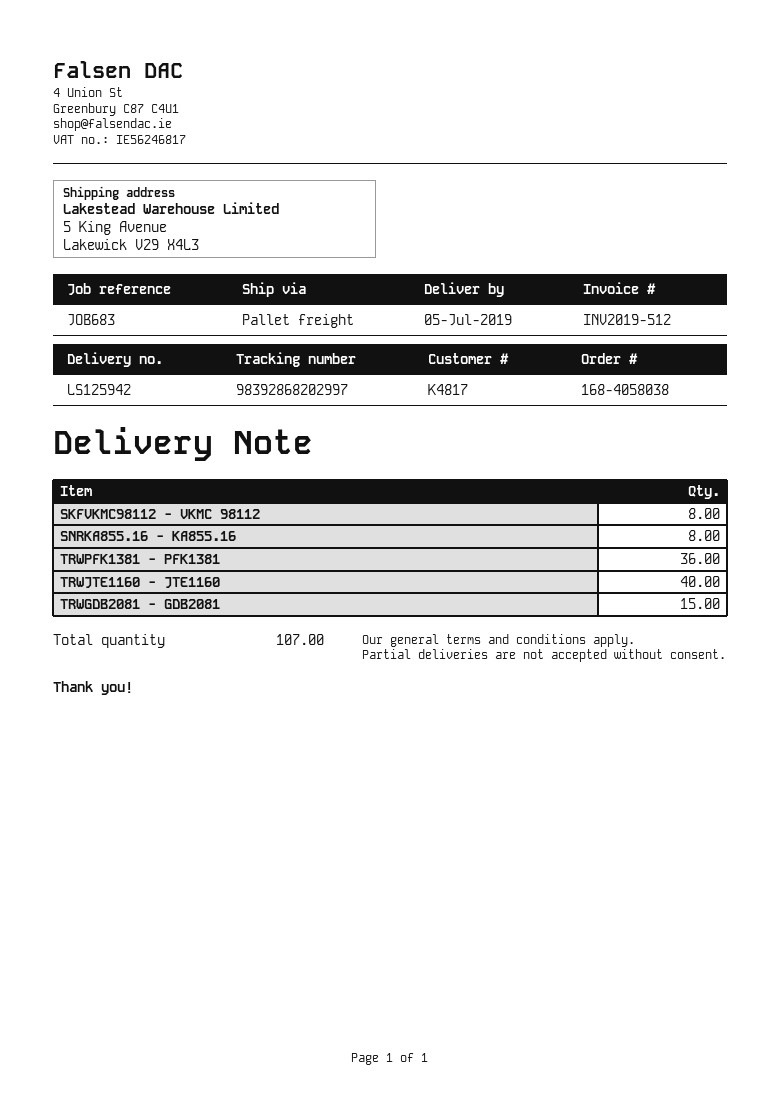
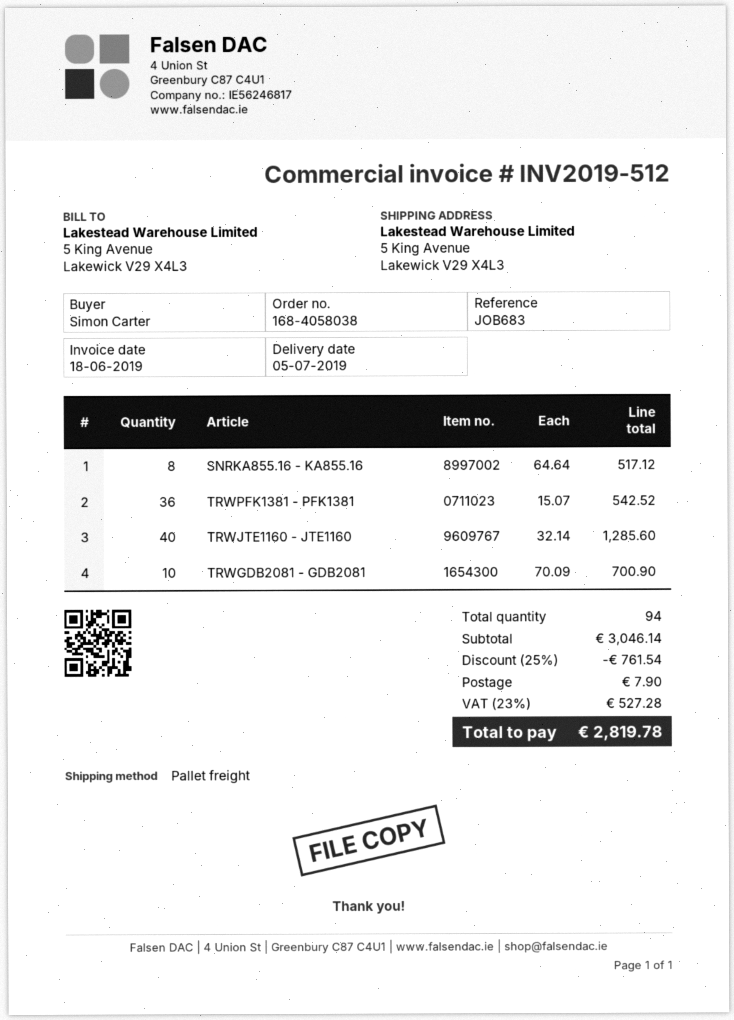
SKFVKMC98112 - VKMC 98112: 8 -> none
TRWGDB2081 - GDB2081: 15 -> 10
total quantity: 107 -> 94

